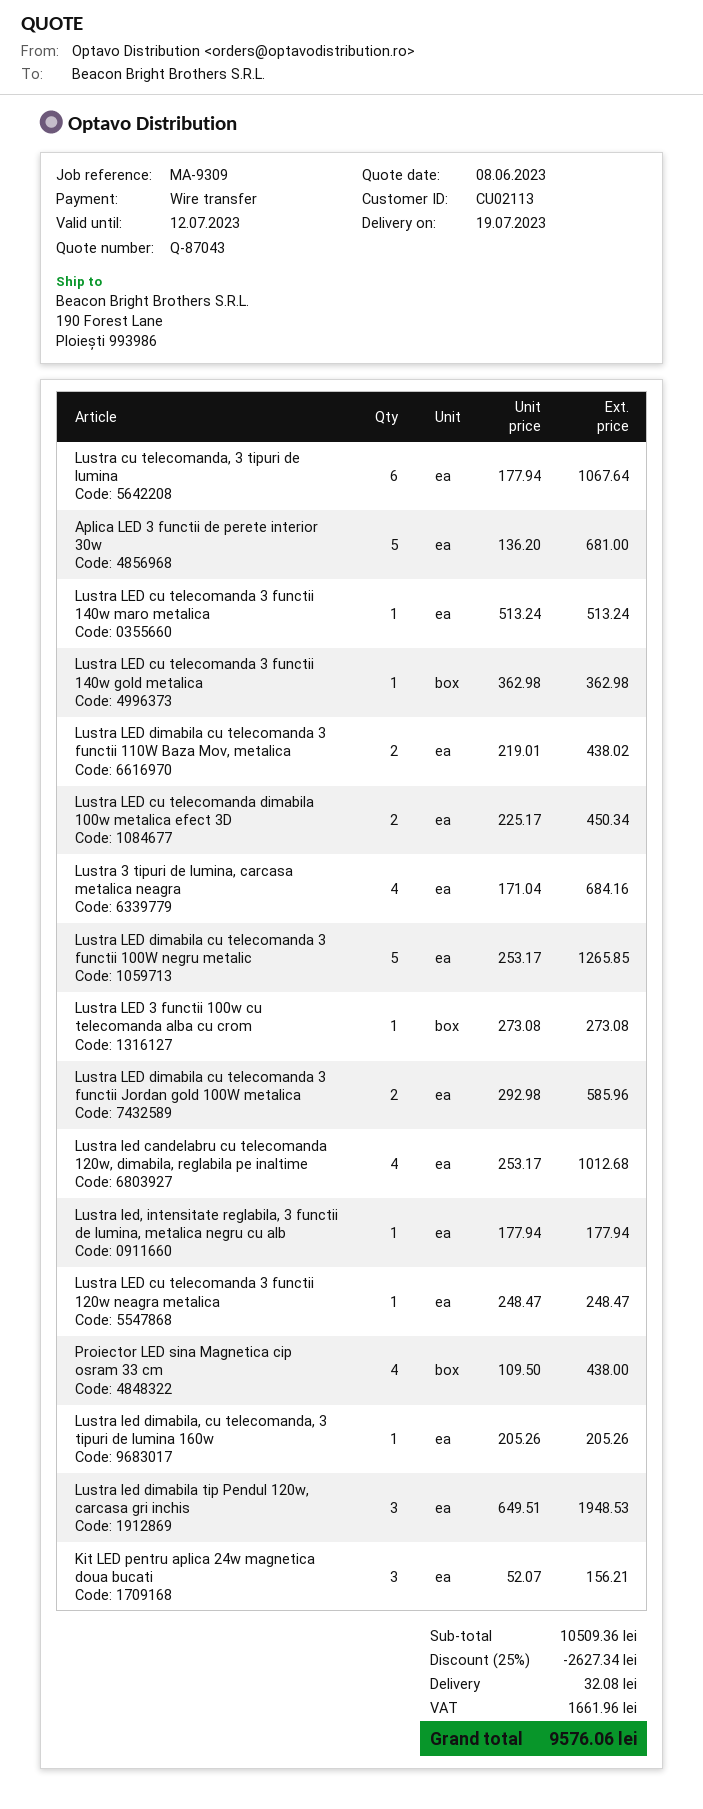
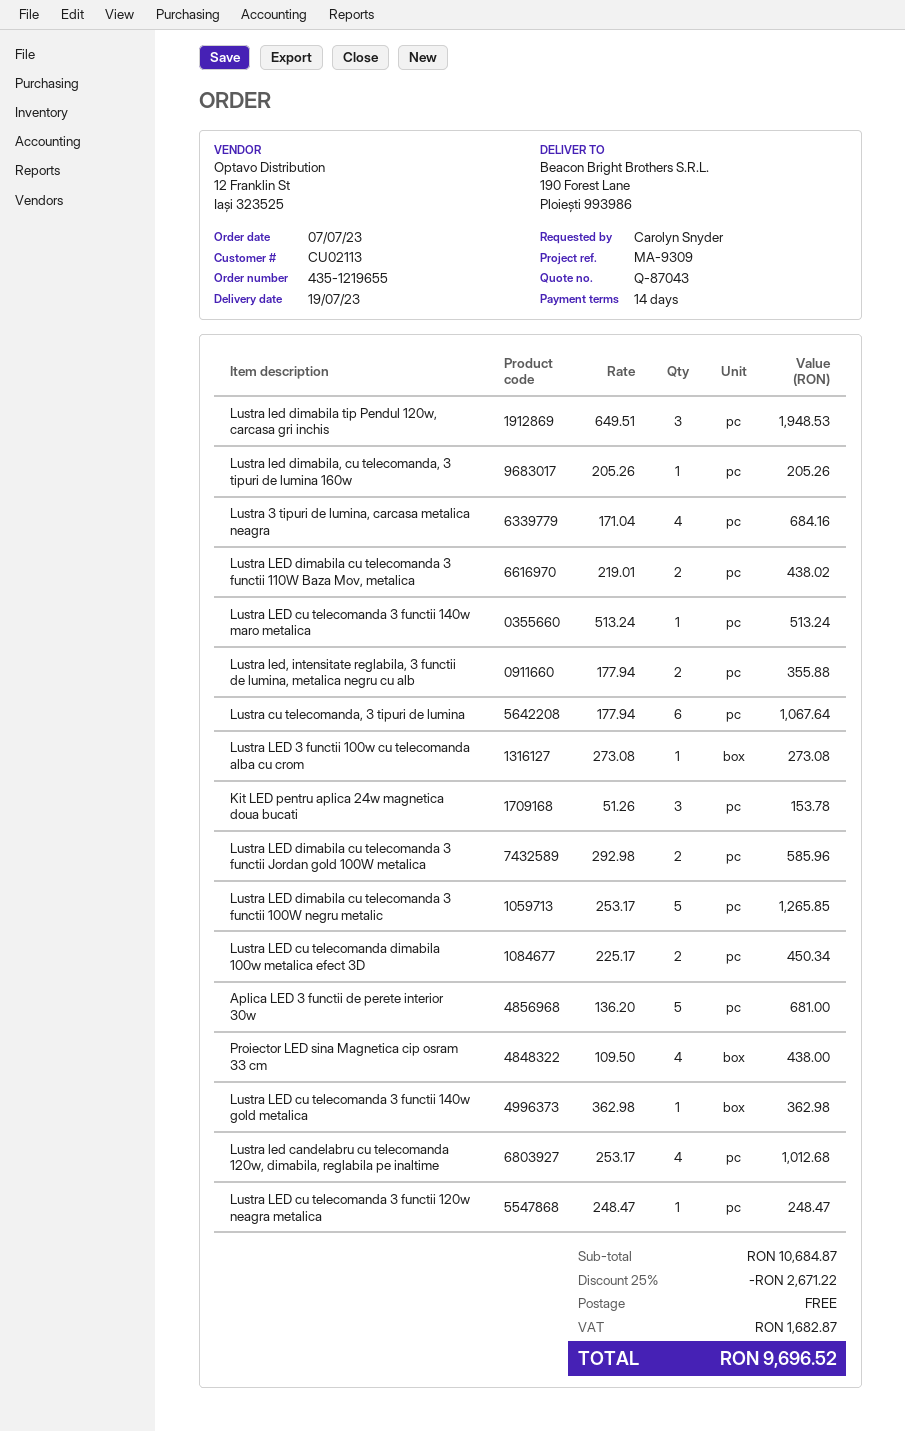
Lustra led, intensitate reglabila, 3 functii de lumina, metalica negru cu alb: 1 x 177.94 = 177.94 -> 2 x 177.94 = 355.88
Kit LED pentru aplica 24w magnetica doua bucati: 3 x 52.07 = 156.21 -> 3 x 51.26 = 153.78
subtotal: 10509.36 -> 10684.87
discount: 25% = 2627.34 -> 25% = 2671.22
shipping: 32.08 -> 0.00
tax: 1661.96 -> 1682.87
total: 9576.06 -> 9696.52

